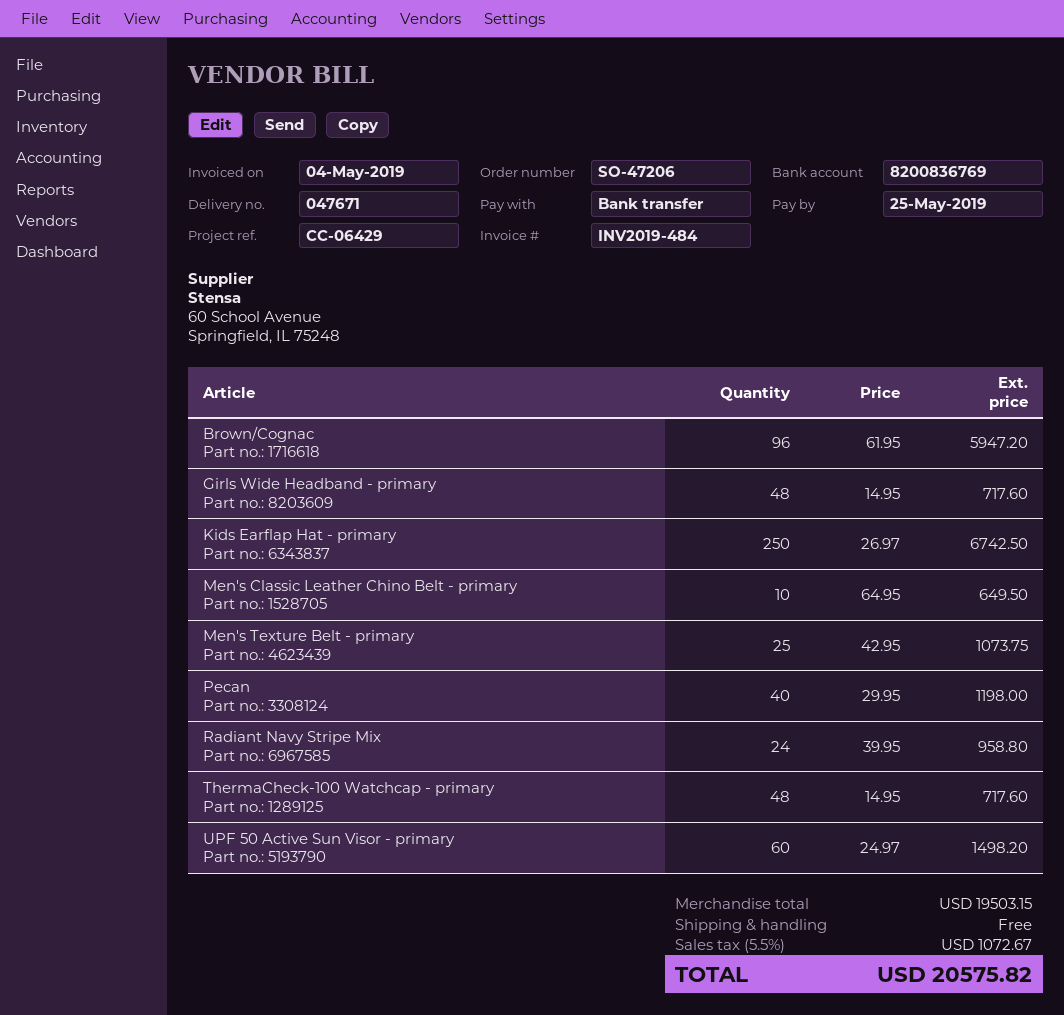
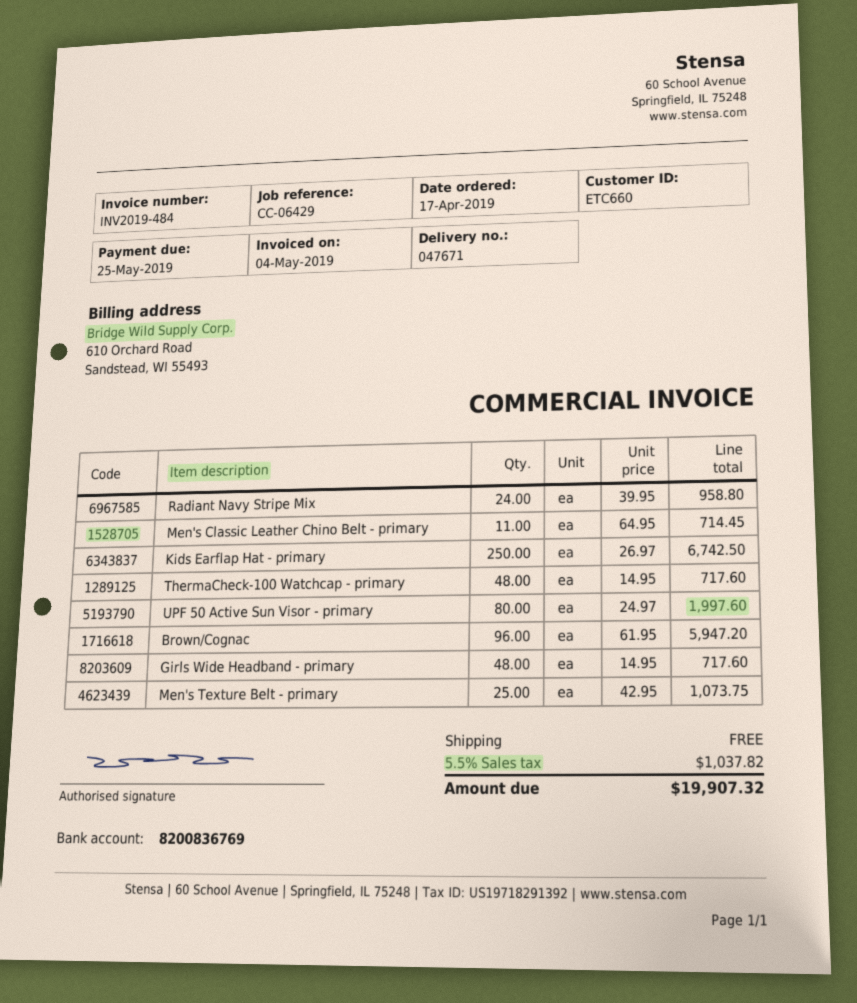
Men's Classic Leather Chino Belt - primary: 10 x 64.95 = 649.50 -> 11 x 64.95 = 714.45
Pecan: 40 x 29.95 = 1198.00 -> none
UPF 50 Active Sun Visor - primary: 60 x 24.97 = 1498.20 -> 80 x 24.97 = 1997.60
tax: 5.5% = 1072.67 -> 5.5% = 1037.82
total: 20575.82 -> 19907.32

